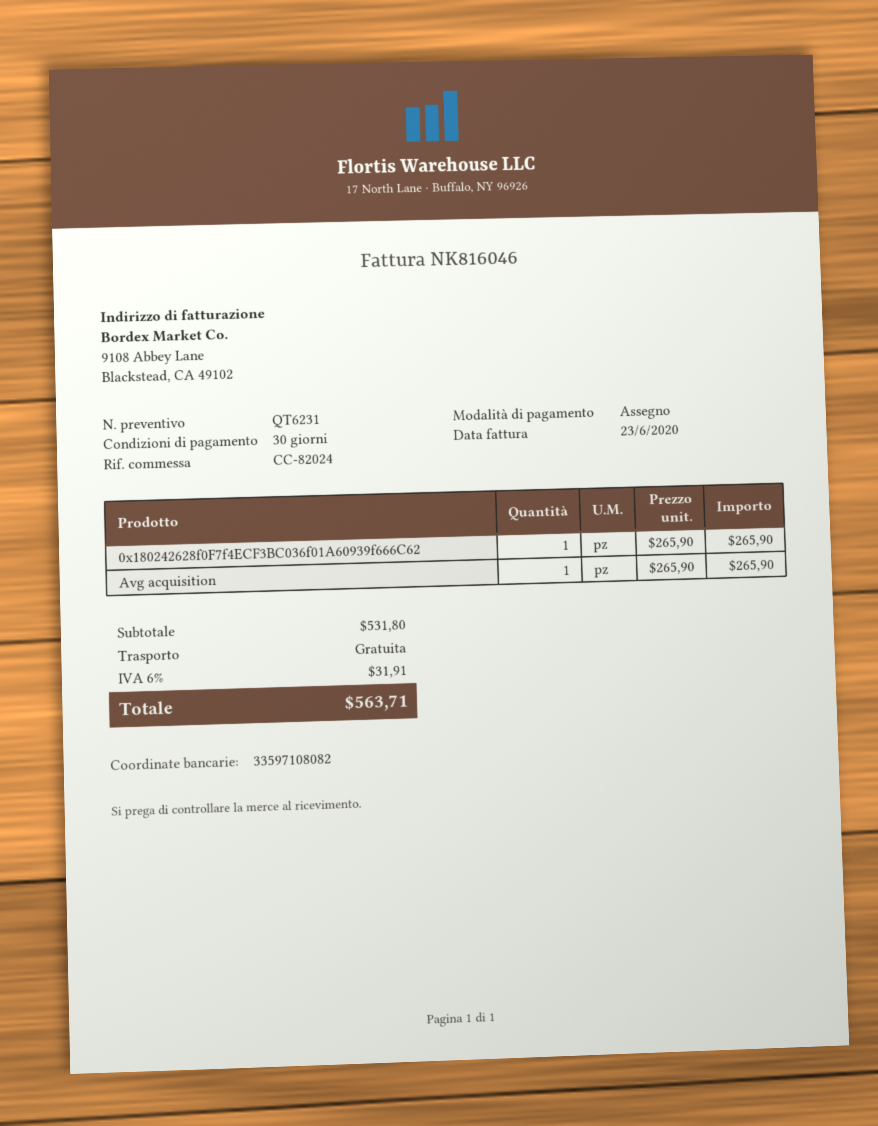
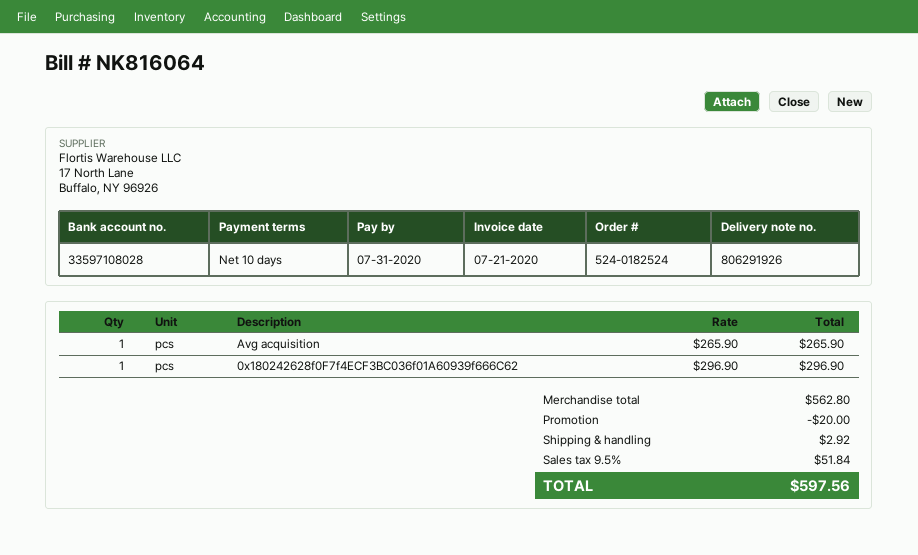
invoice number: NK816046 -> NK816064
invoice date: 2020-06-23 -> 2020-07-21
payment terms: 30 days -> 10 days
bank account: 33597108082 -> 33597108028
0x180242628f0F7f4ECF3BC036f01A60939f666C62: 1 x 265.90 = 265.90 -> 1 x 296.90 = 296.90
subtotal: 531.80 -> 562.80
discount: none -> 20.00
shipping: 0.00 -> 2.92
tax: 6% = 31.91 -> 9.5% = 51.84
total: 563.71 -> 597.56

